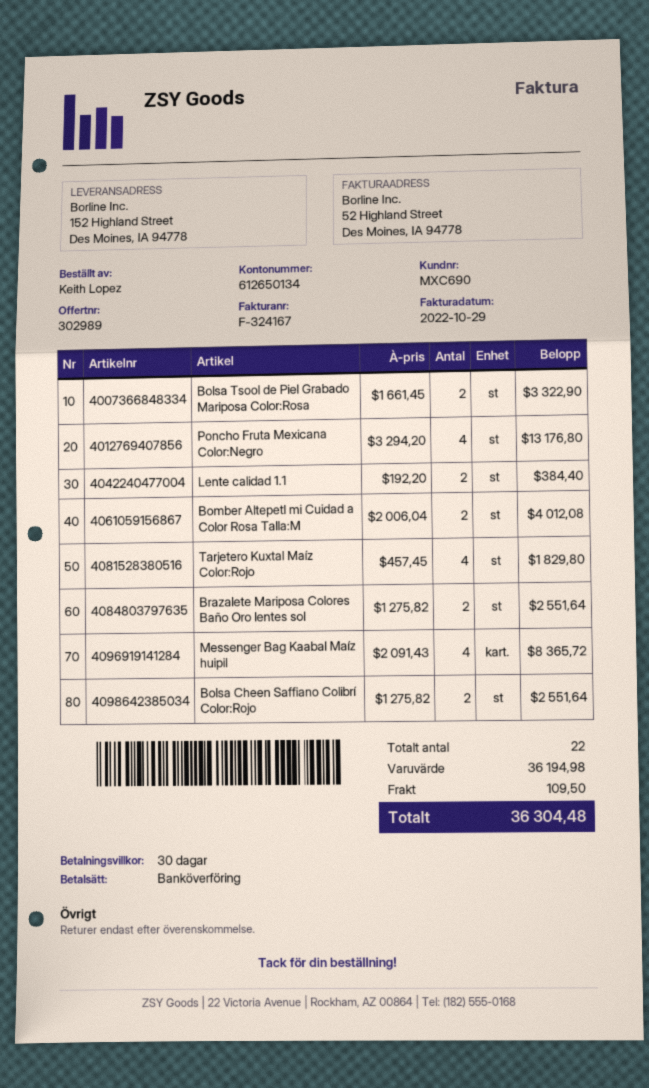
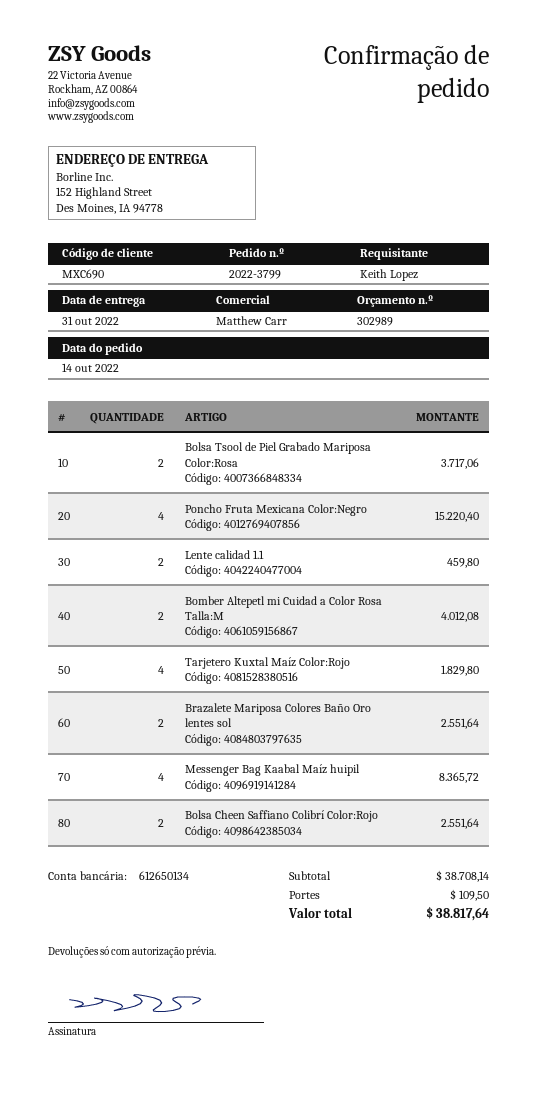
Bolsa Tsool de Piel Grabado Mariposa Color:Rosa: 2 for 3322.90 -> 2 for 3717.06
Poncho Fruta Mexicana Color:Negro: 4 for 13176.80 -> 4 for 15220.40
Lente calidad 1.1: 2 for 384.40 -> 2 for 459.80
subtotal: 36194.98 -> 38708.14
total: 36304.48 -> 38817.64

